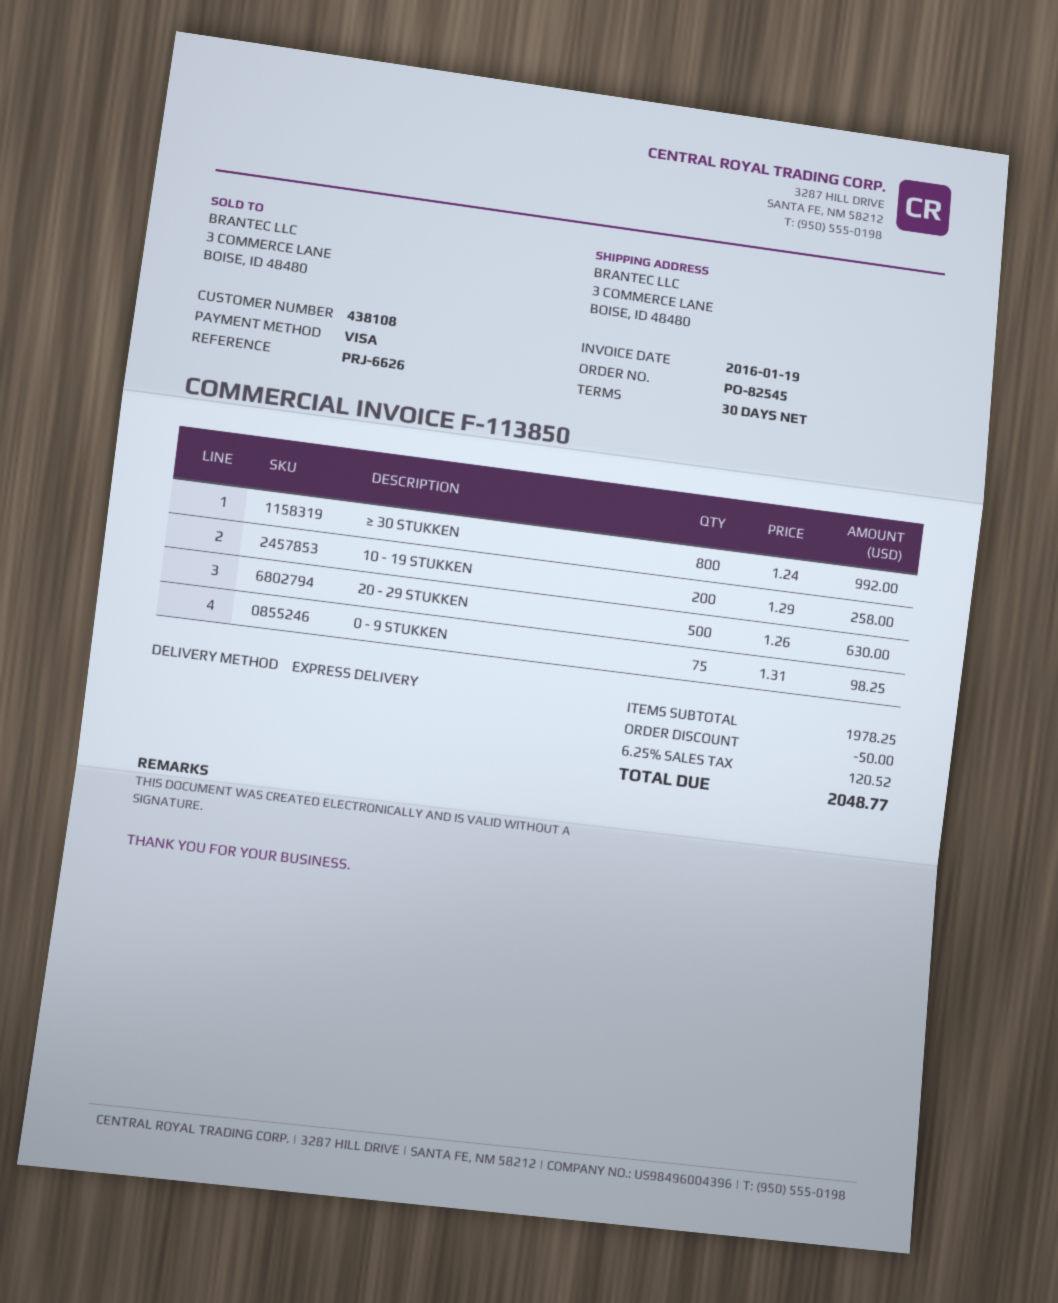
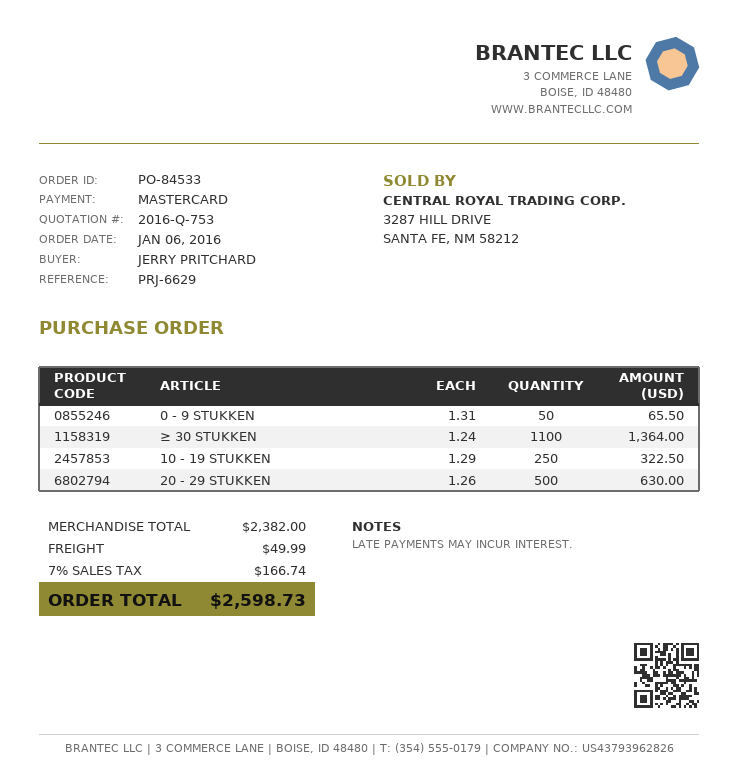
order number: PO-82545 -> PO-84533
reference: PRJ-6626 -> PRJ-6629
payment method: Visa -> Mastercard
≥ 30 STUKKEN: 800 x 1.24 = 992.00 -> 1100 x 1.24 = 1364.00
10 - 19 STUKKEN: 200 x 1.29 = 258.00 -> 250 x 1.29 = 322.50
0 - 9 STUKKEN: 75 x 1.31 = 98.25 -> 50 x 1.31 = 65.50
subtotal: 1978.25 -> 2382.00
discount: 50.00 -> none
shipping: none -> 49.99
tax: 6.25% = 120.52 -> 7% = 166.74
total: 2048.77 -> 2598.73

